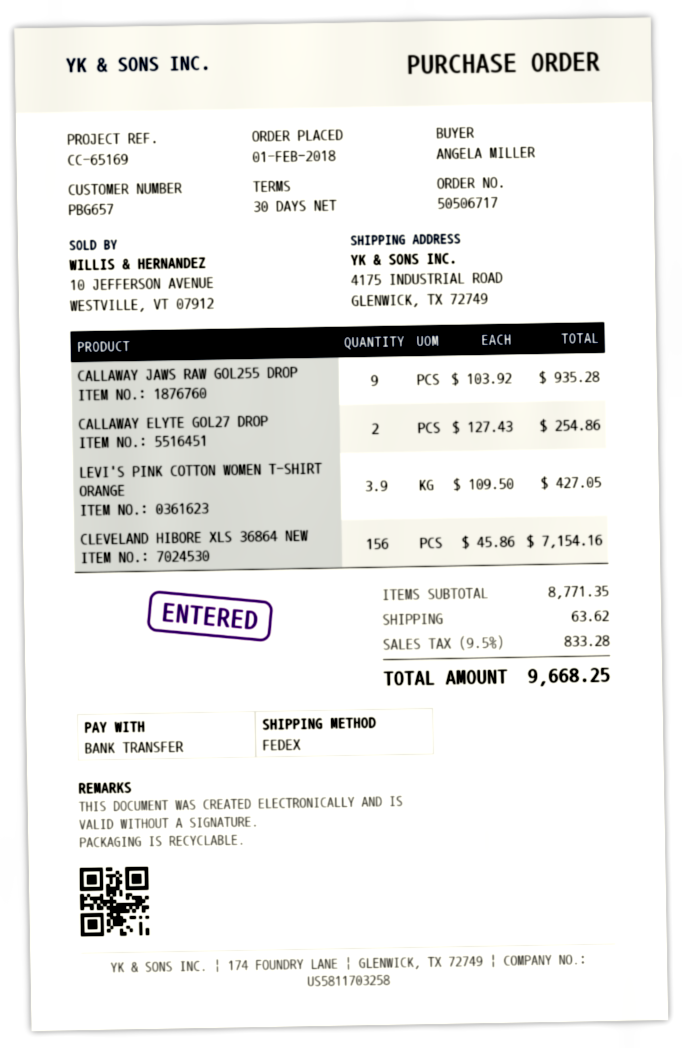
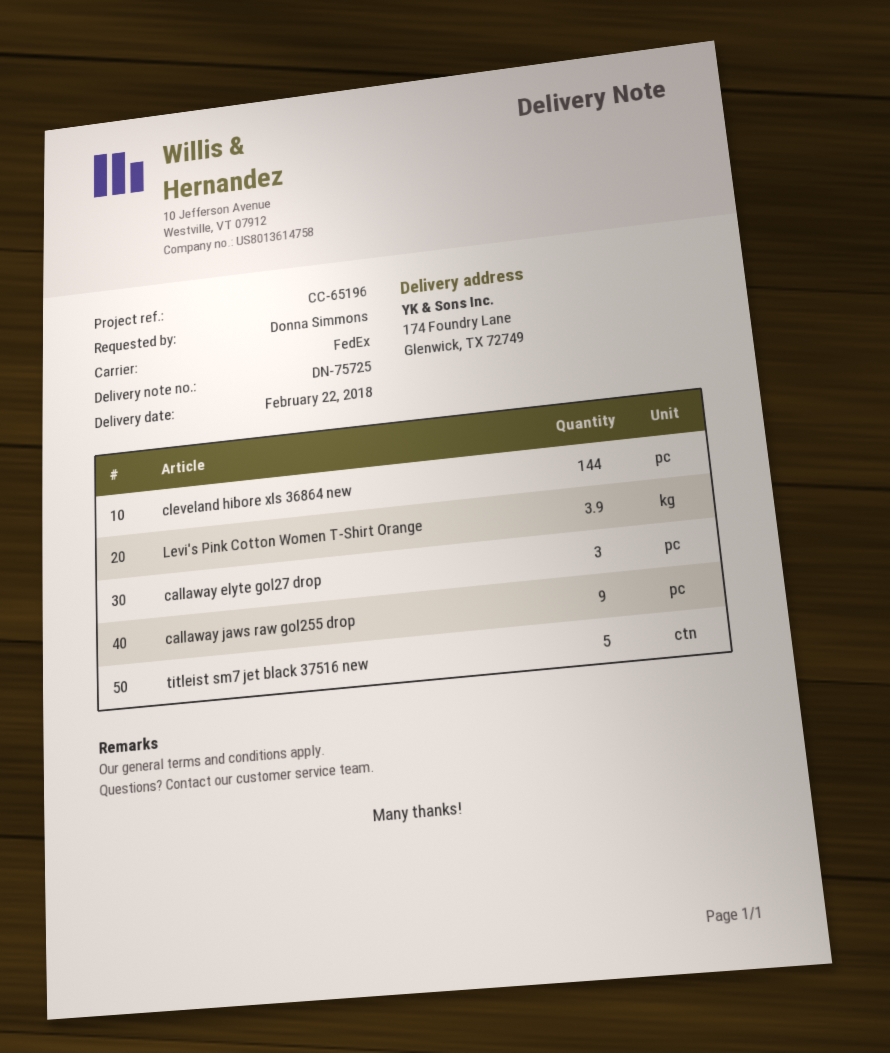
reference: CC-65169 -> CC-65196
ordered by: ANGELA MILLER -> Donna Simmons
ship to: 4175 INDUSTRIAL ROAD, GLENWICK, TX 72749 -> 174 Foundry Lane, Glenwick, TX 72749
CALLAWAY ELYTE GOL27 DROP: 2 -> 3
CLEVELAND HIBORE XLS 36864 NEW: 156 -> 144
titleist sm7 jet black 37516 new: none -> 5

